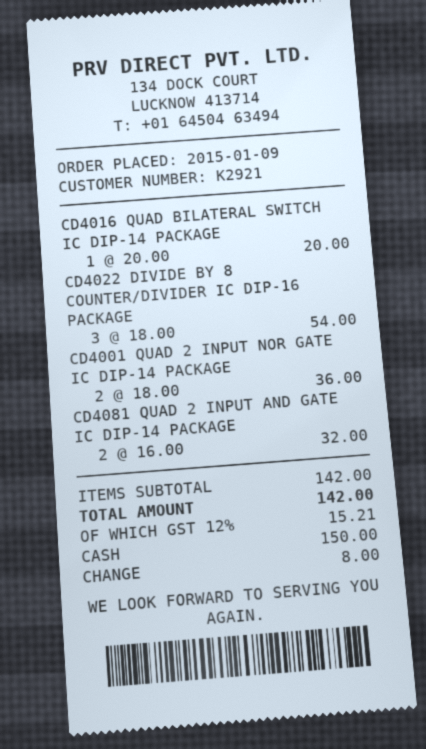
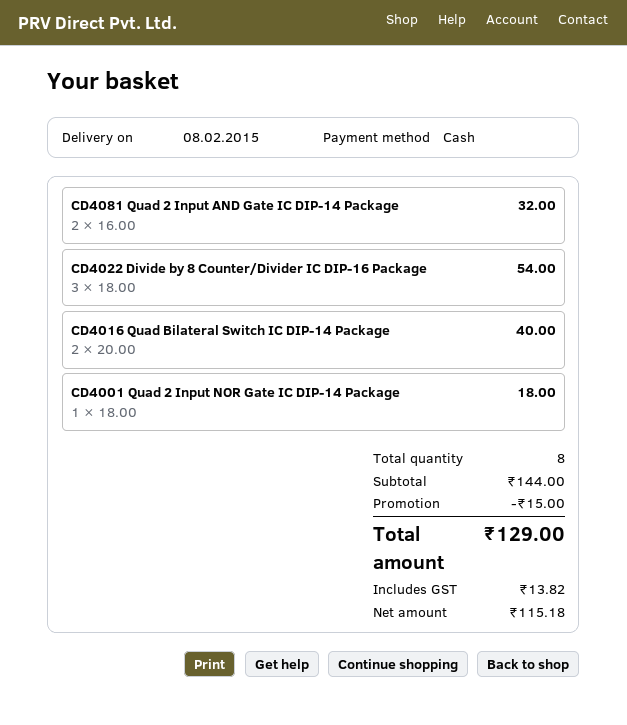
CD4016 QUAD BILATERAL SWITCH IC DIP-14 PACKAGE: 1 x 20.00 = 20.00 -> 2 x 20.00 = 40.00
CD4001 QUAD 2 INPUT NOR GATE IC DIP-14 PACKAGE: 2 x 18.00 = 36.00 -> 1 x 18.00 = 18.00
subtotal: 142.00 -> 144.00
discount: none -> 15.00
tax: 15.21 -> 13.82
total: 142.00 -> 129.00

